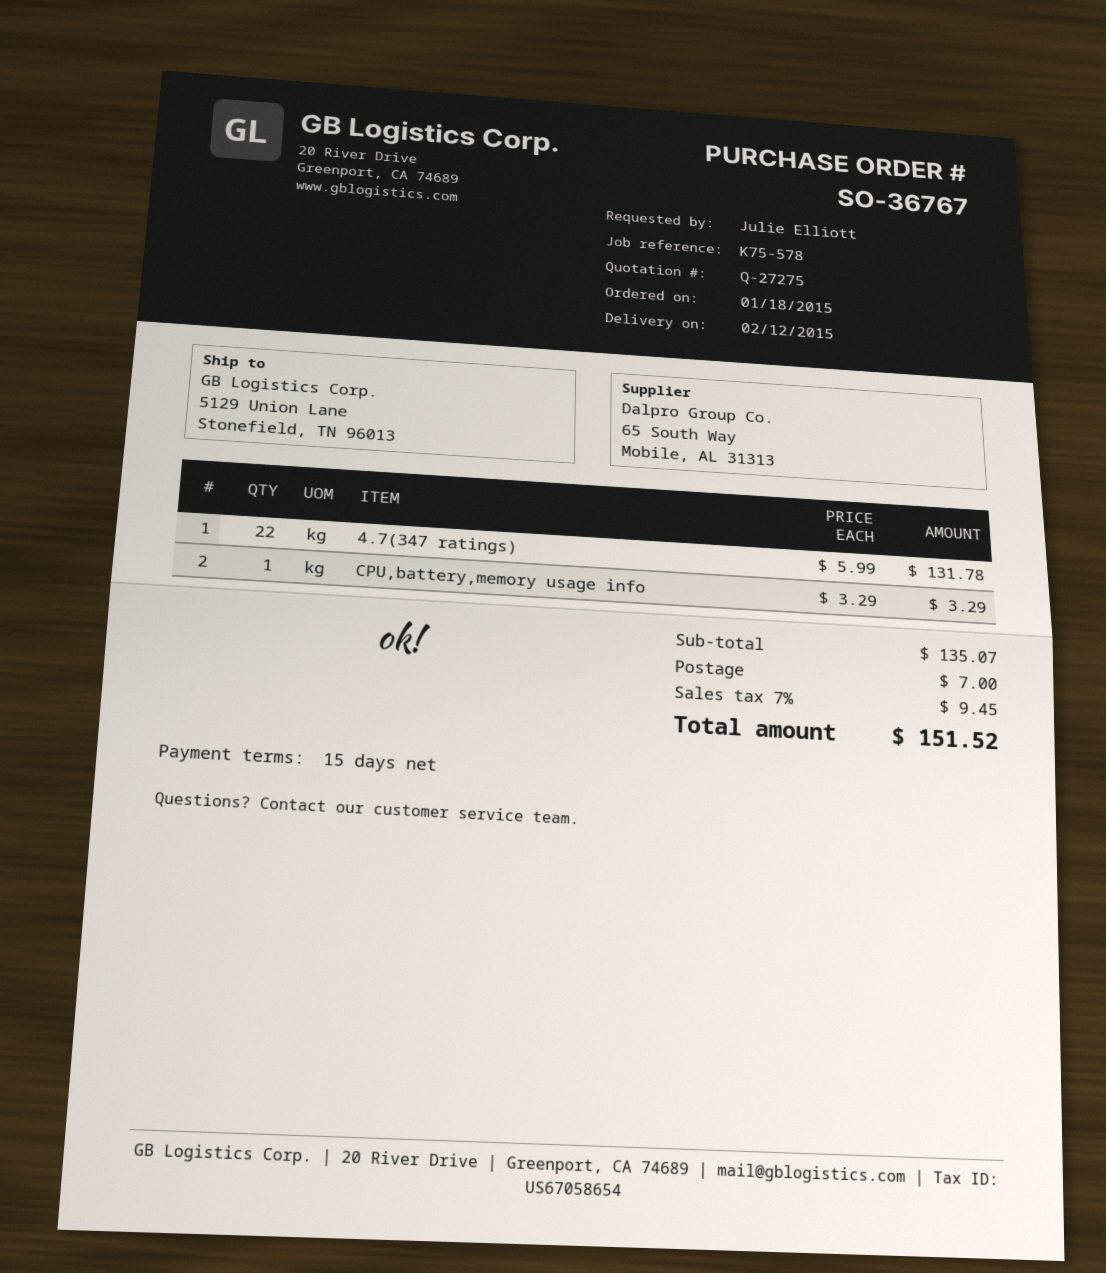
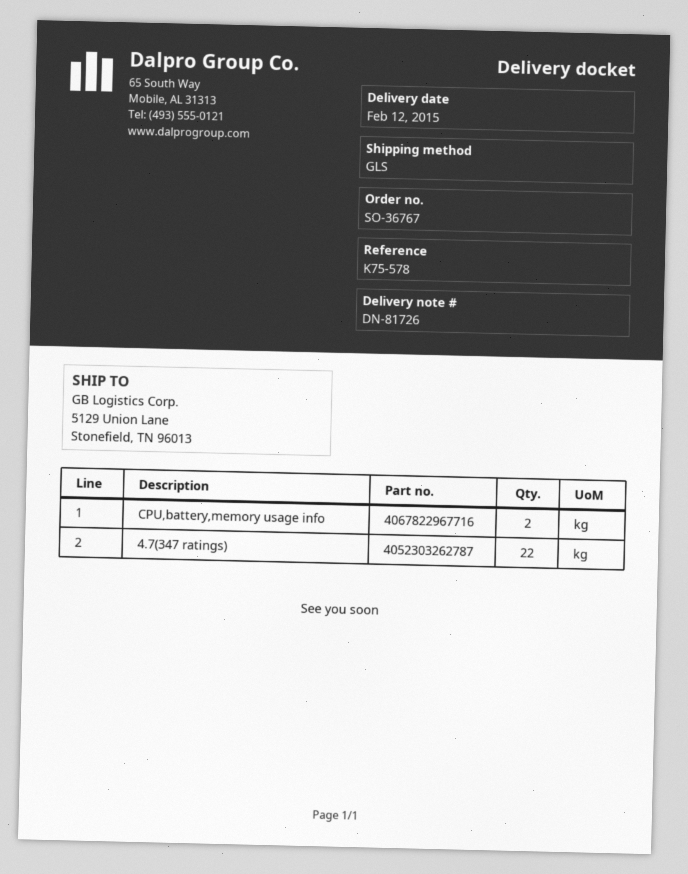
CPU,battery,memory usage info: 1 -> 2

